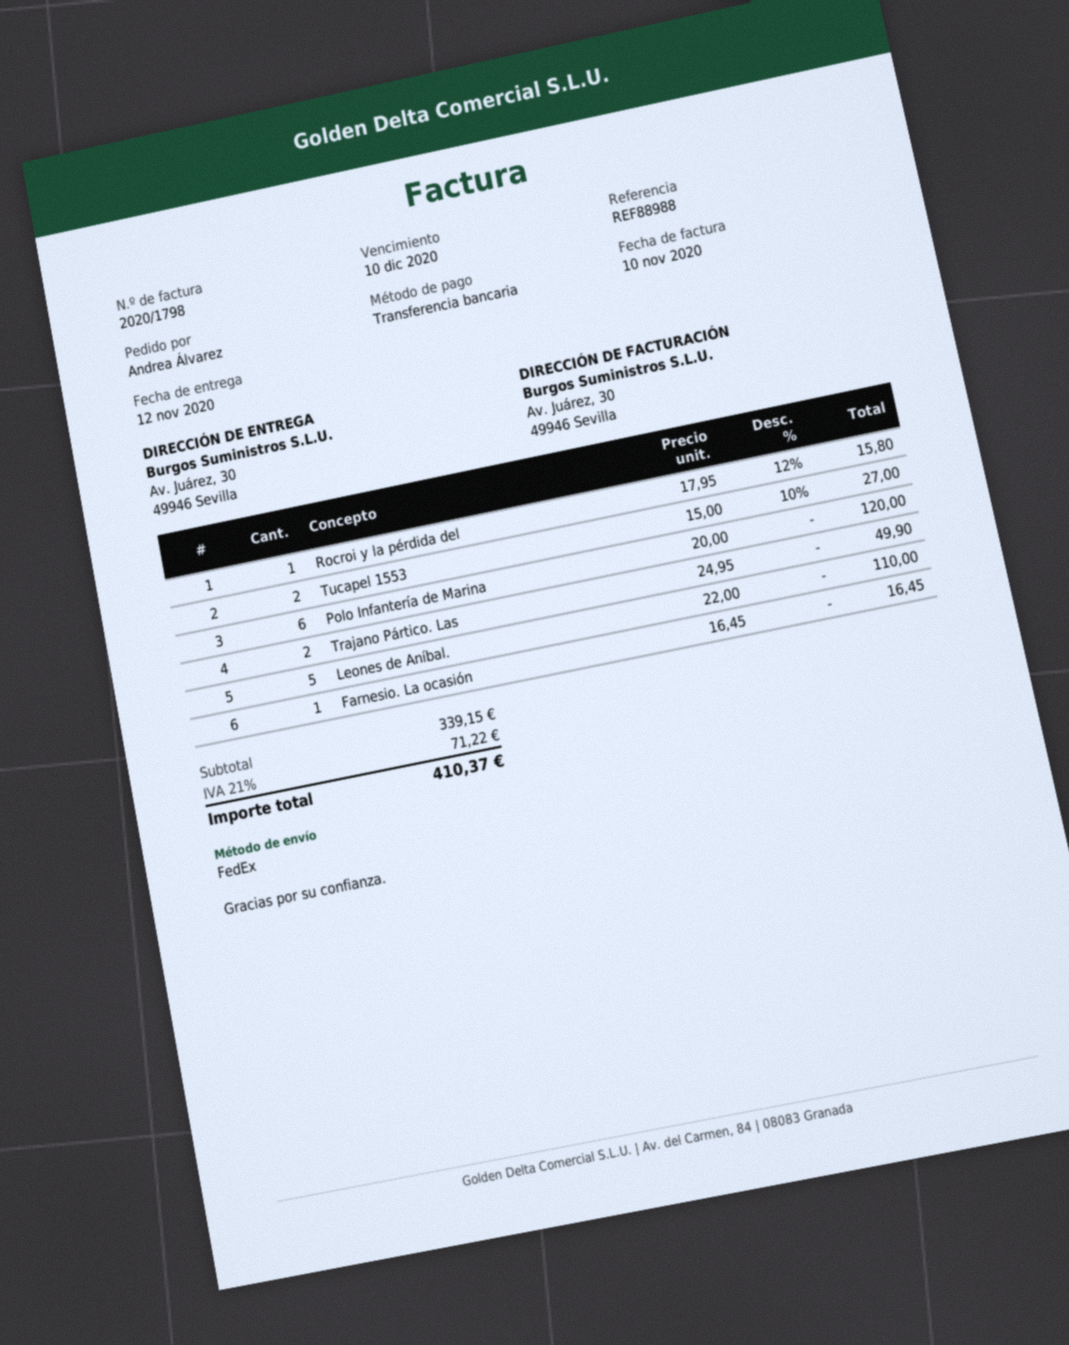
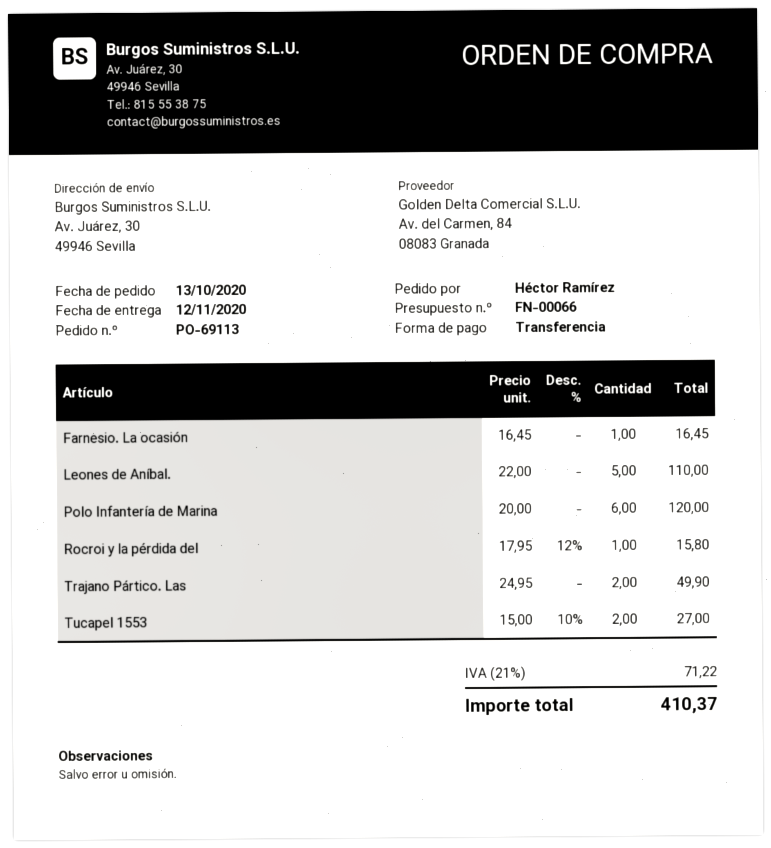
ordered by: Andrea Álvarez -> Héctor Ramírez

